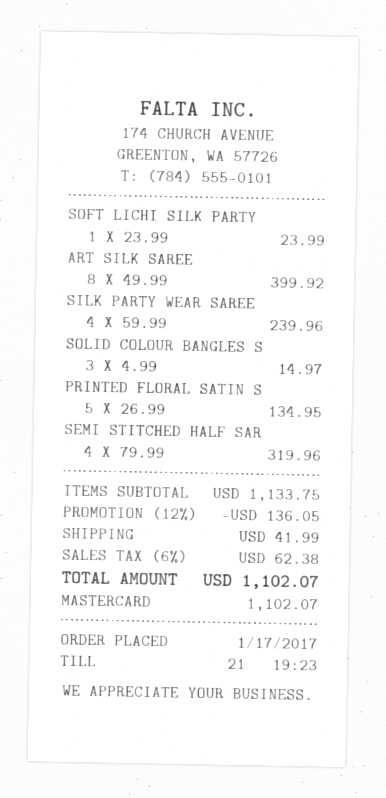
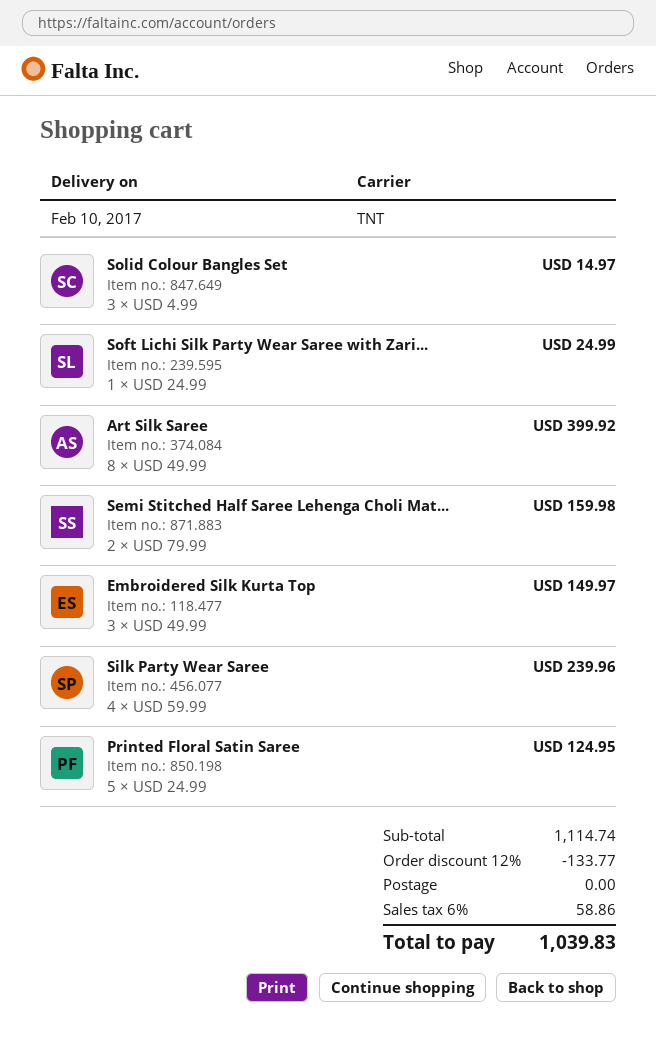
SOFT LICHI SILK PARTY: 1 x 23.99 = 23.99 -> 1 x 24.99 = 24.99
PRINTED FLORAL SATIN S: 5 x 26.99 = 134.95 -> 5 x 24.99 = 124.95
SEMI STITCHED HALF SAR: 4 x 79.99 = 319.96 -> 2 x 79.99 = 159.98
Embroidered Silk Kurta Top: none -> 3 x 49.99 = 149.97
subtotal: 1133.75 -> 1114.74
discount: 12% = 136.05 -> 12% = 133.77
shipping: 41.99 -> 0.00
tax: 6% = 62.38 -> 6% = 58.86
total: 1102.07 -> 1039.83

